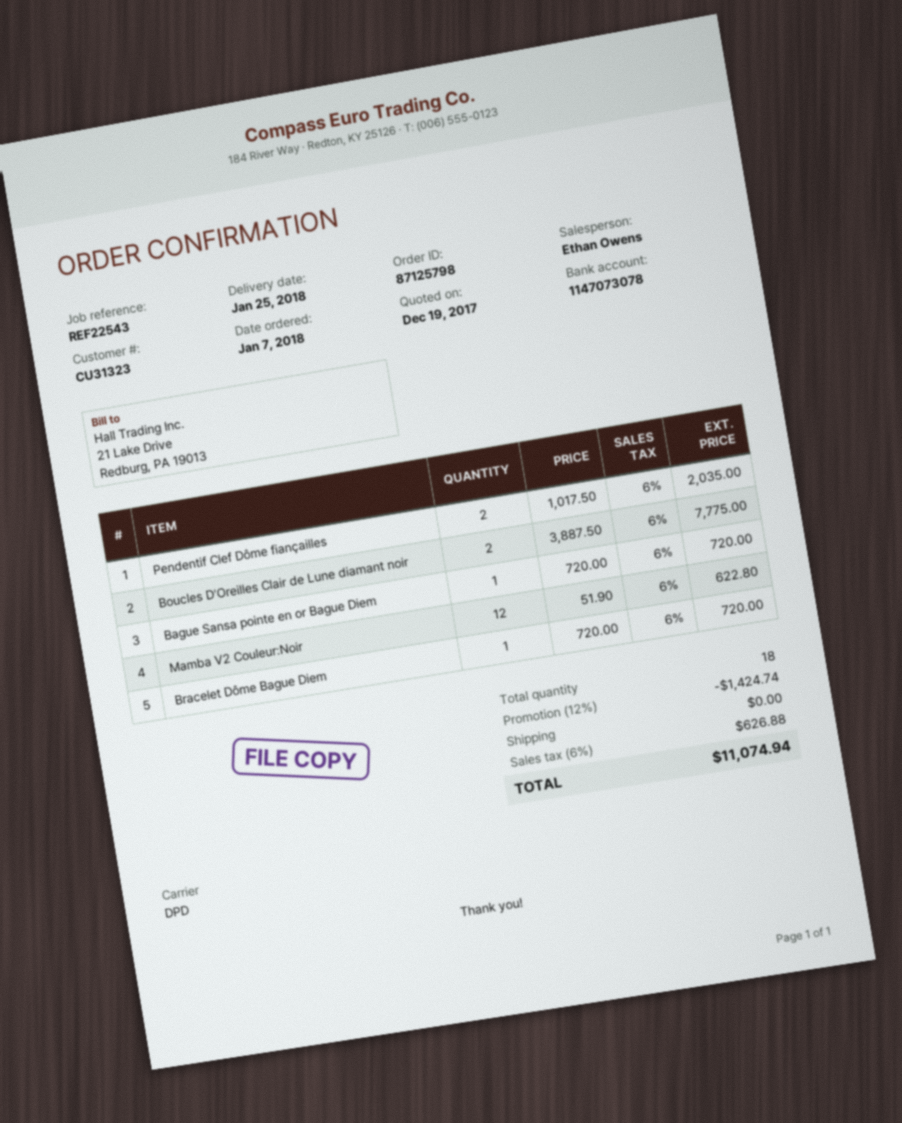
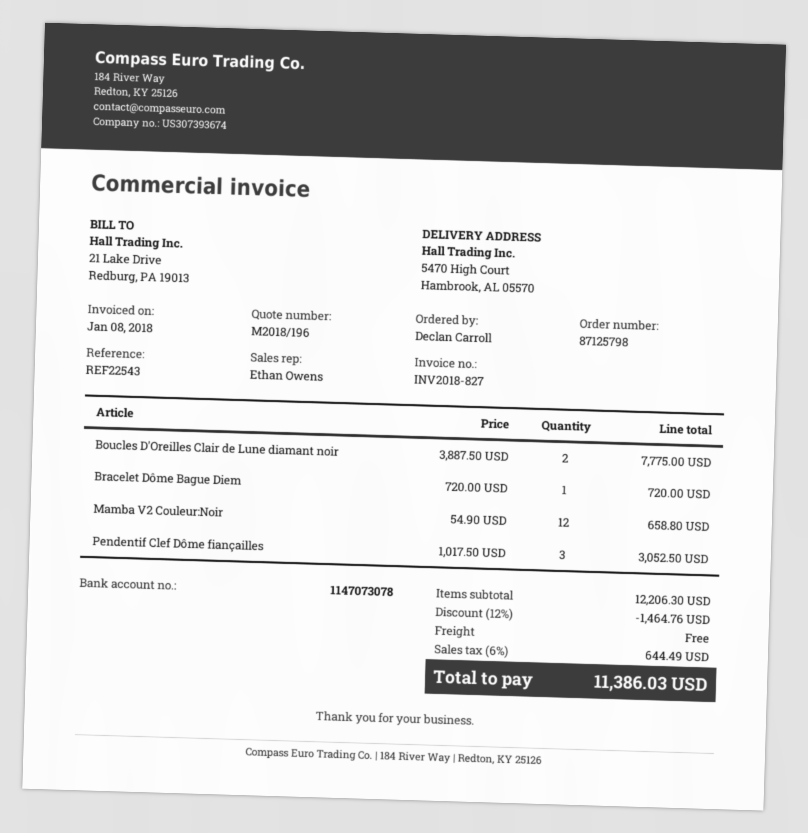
Pendentif Clef Dôme fiançailles: 2 x 1017.50 = 2035.00 -> 3 x 1017.50 = 3052.50
Bague Sansa pointe en or Bague Diem: 1 x 720.00 = 720.00 -> none
Mamba V2 Couleur:Noir: 12 x 51.90 = 622.80 -> 12 x 54.90 = 658.80
discount: 12% = 1424.74 -> 12% = 1464.76
tax: 6% = 626.88 -> 6% = 644.49
total: 11074.94 -> 11386.03

